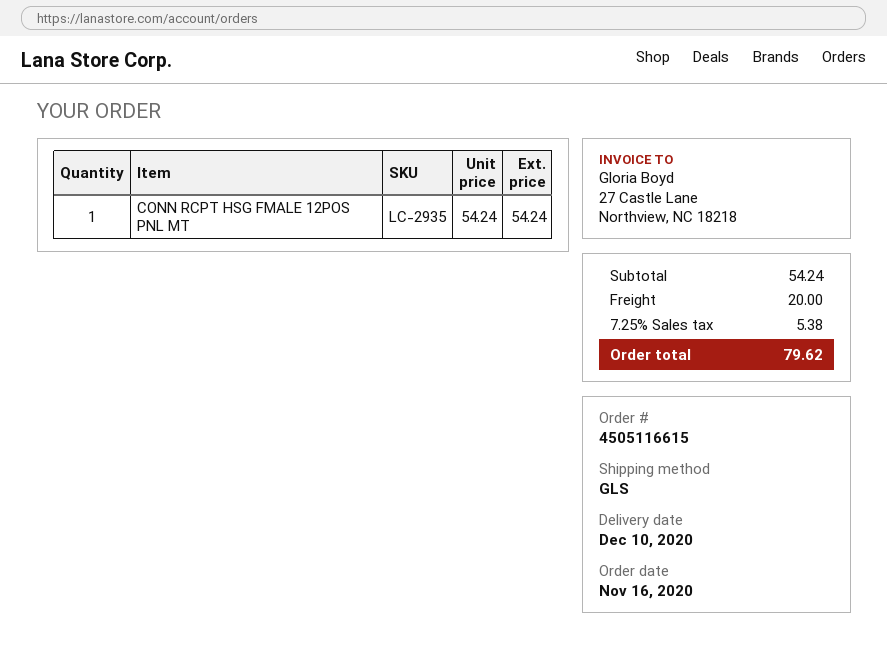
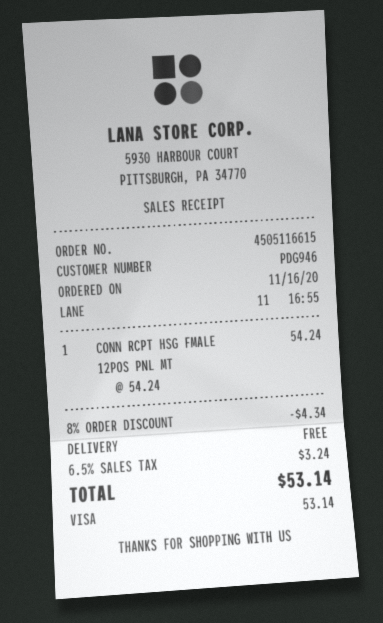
discount: none -> 8% = 4.34
shipping: 20.00 -> 0.00
tax: 7.25% = 5.38 -> 6.5% = 3.24
total: 79.62 -> 53.14

